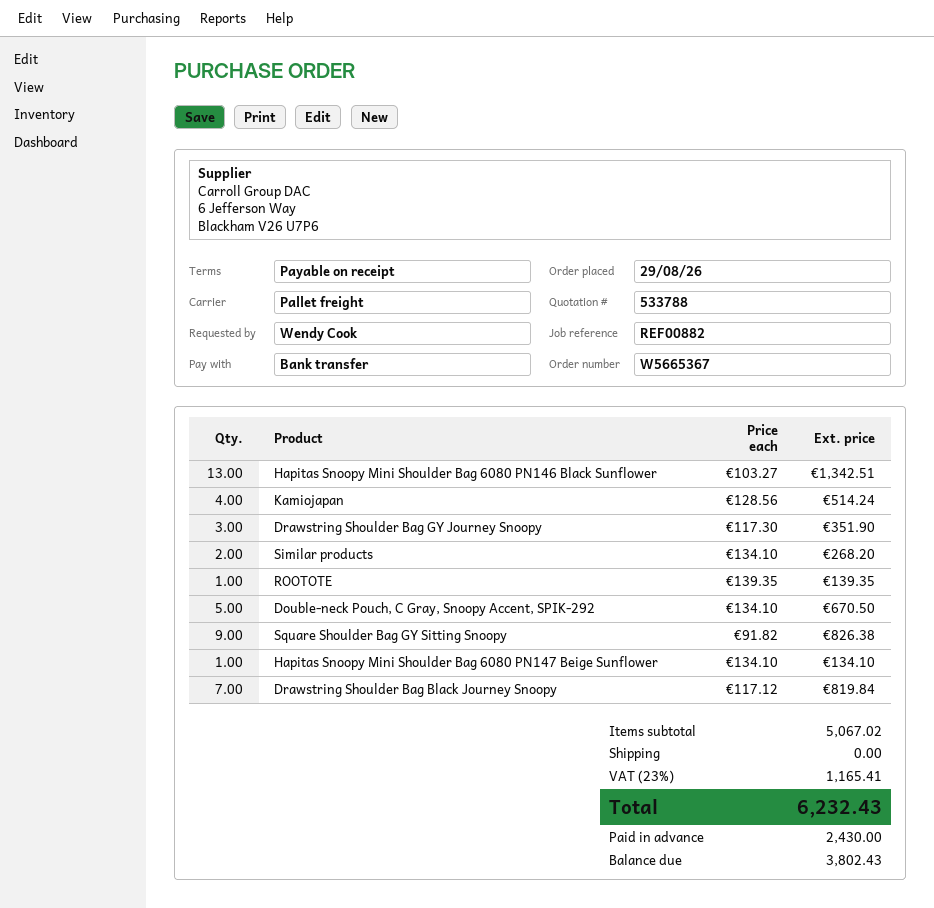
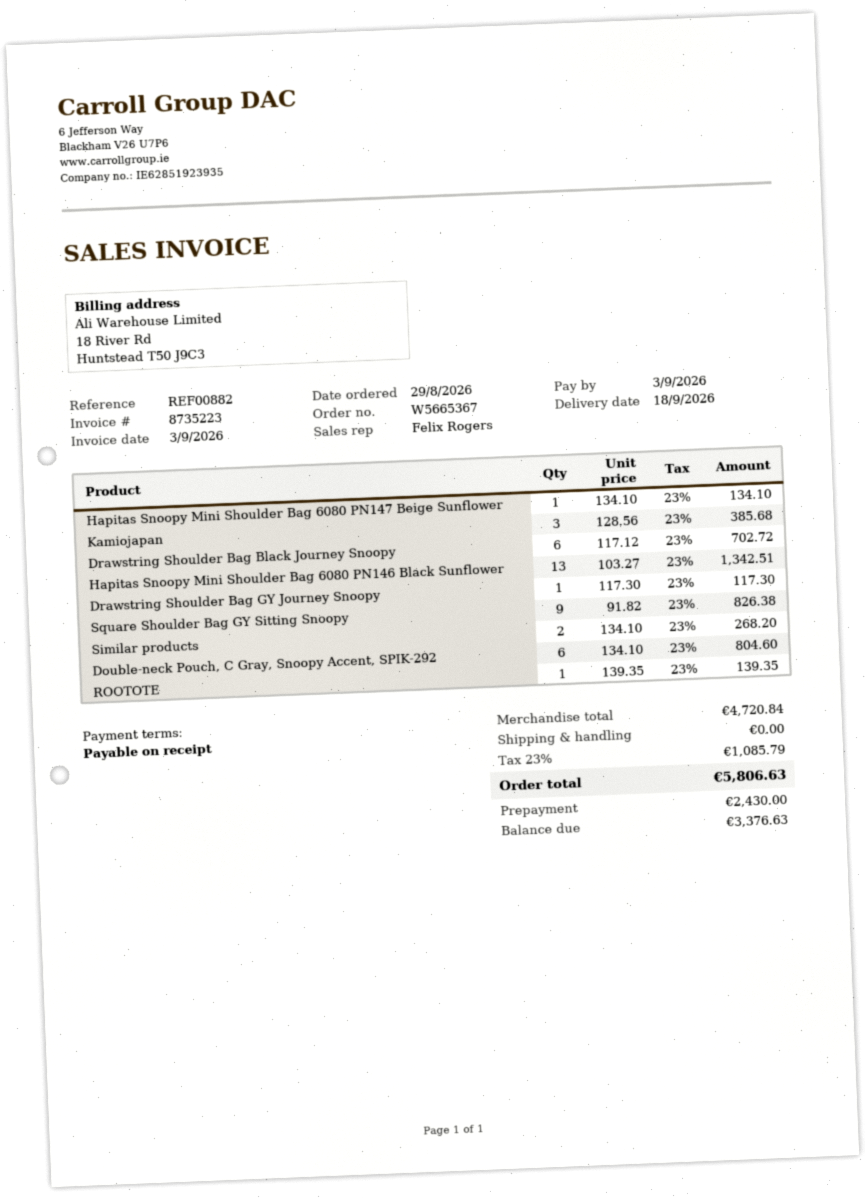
Kamiojapan: 4 x 128.56 = 514.24 -> 3 x 128.56 = 385.68
Drawstring Shoulder Bag GY Journey Snoopy: 3 x 117.30 = 351.90 -> 1 x 117.30 = 117.30
Double-neck Pouch, C Gray, Snoopy Accent, SPIK-292: 5 x 134.10 = 670.50 -> 6 x 134.10 = 804.60
Drawstring Shoulder Bag Black Journey Snoopy: 7 x 117.12 = 819.84 -> 6 x 117.12 = 702.72
subtotal: 5067.02 -> 4720.84
tax: 23% = 1165.41 -> 23% = 1085.79
total: 6232.43 -> 5806.63
balance: 3802.43 -> 3376.63

